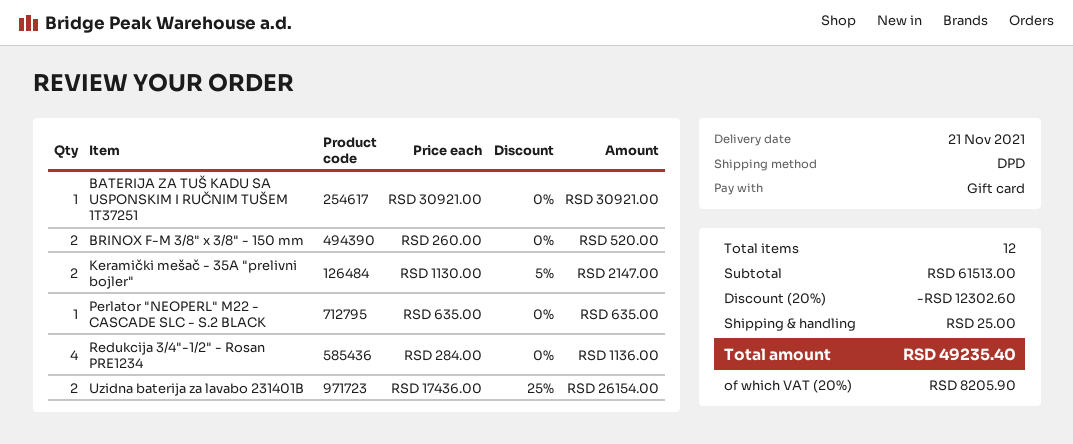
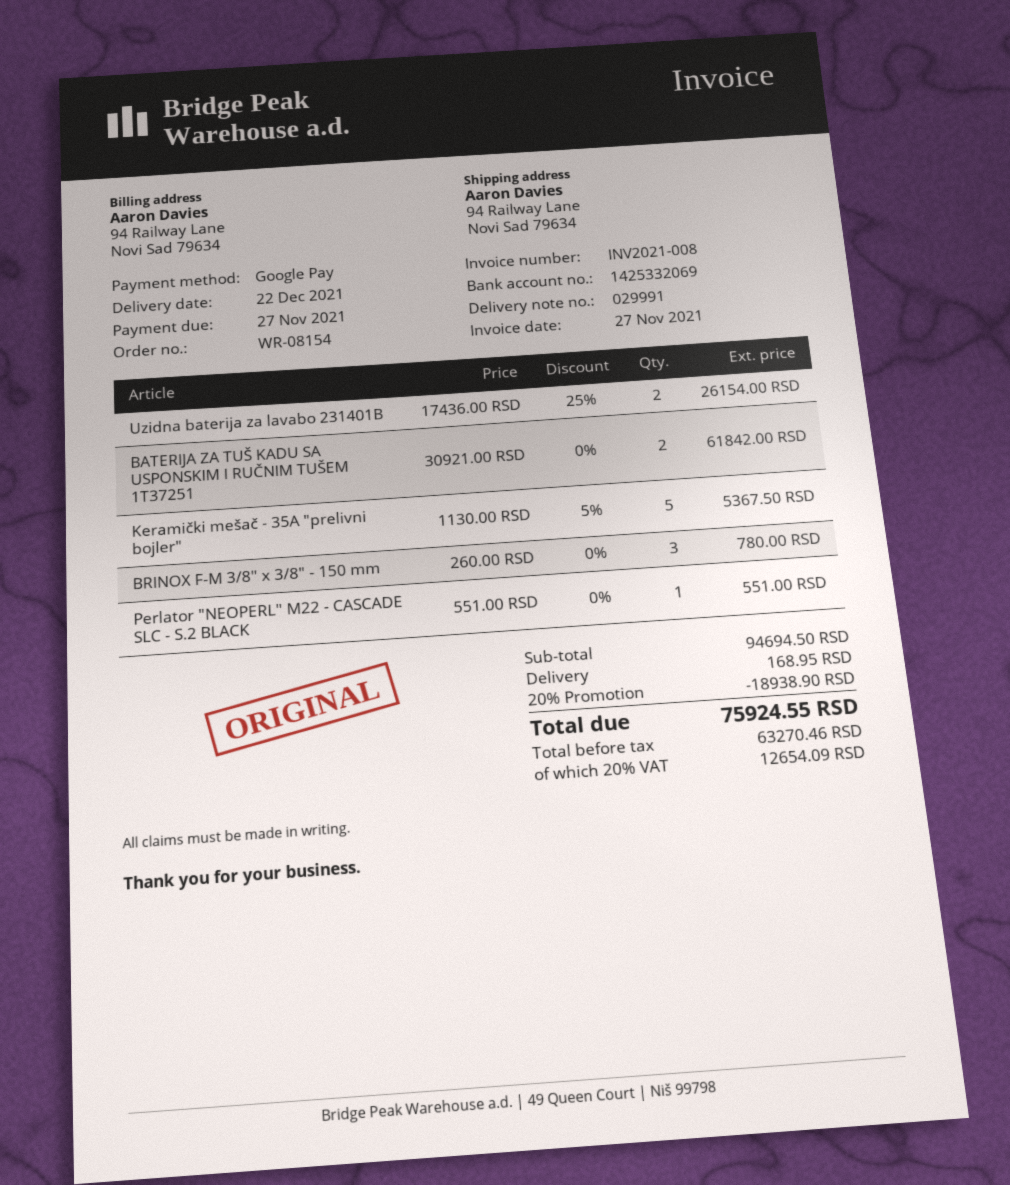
delivery date: 2021-11-21 -> 2021-12-22
payment method: gift card -> Google Pay
BATERIJA ZA TUŠ KADU SA USPONSKIM I RUČNIM TUŠEM 1T37251: 1 x 30921.00 = 30921.00 -> 2 x 30921.00 = 61842.00
BRINOX F-M 3/8" x 3/8" - 150 mm: 2 x 260.00 = 520.00 -> 3 x 260.00 = 780.00
Keramički mešač - 35A "prelivni bojler": 2 x 1130.00 - 5% = 2147.00 -> 5 x 1130.00 - 5% = 5367.50
Perlator "NEOPERL" M22 - CASCADE SLC - S.2 BLACK: 1 x 635.00 = 635.00 -> 1 x 551.00 = 551.00
Redukcija 3/4"-1/2" - Rosan PRE1234: 4 x 284.00 = 1136.00 -> none
subtotal: 61513.00 -> 94694.50
discount: 20% = 12302.60 -> 20% = 18938.90
shipping: 25.00 -> 168.95
tax: 20% = 8205.90 -> 20% = 12654.09
total: 49235.40 -> 75924.55

